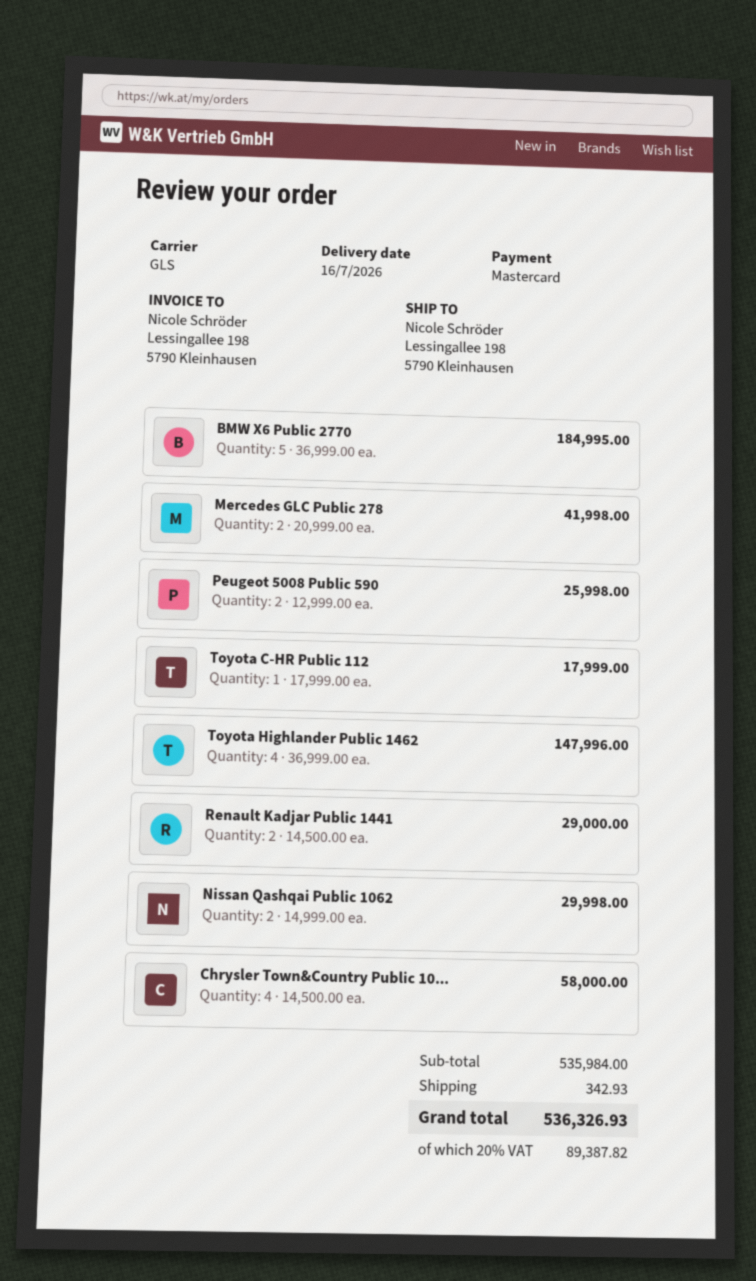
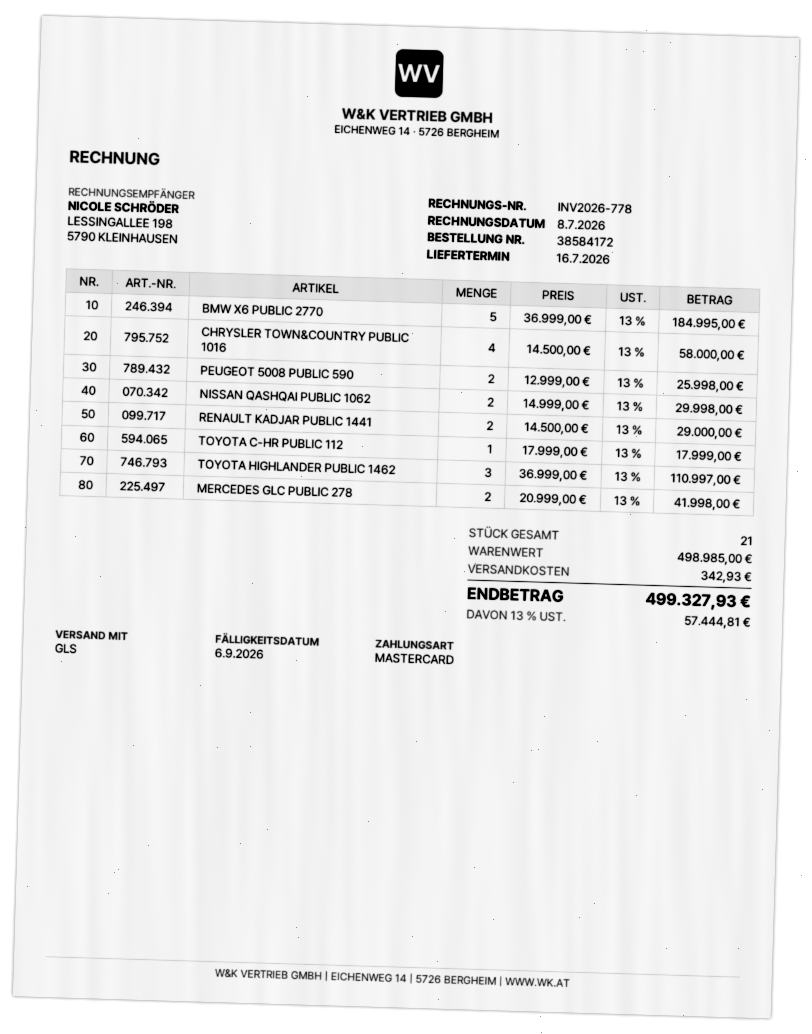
Toyota Highlander Public 1462: 4 x 36999.00 = 147996.00 -> 3 x 36999.00 = 110997.00
subtotal: 535984.00 -> 498985.00
tax: 20% = 89387.82 -> 13% = 57444.81
total: 536326.93 -> 499327.93

